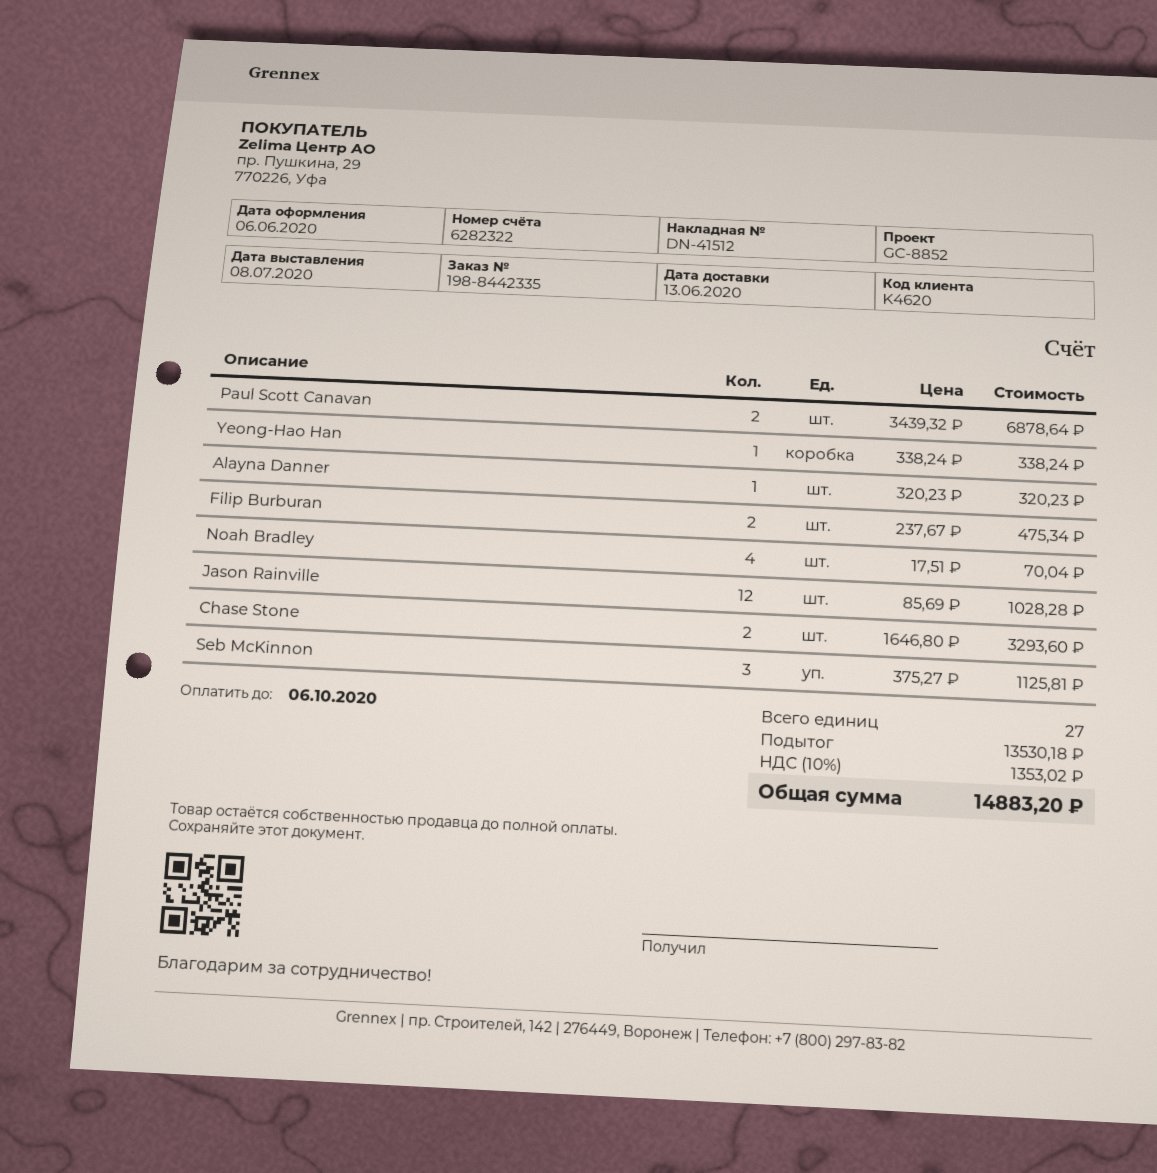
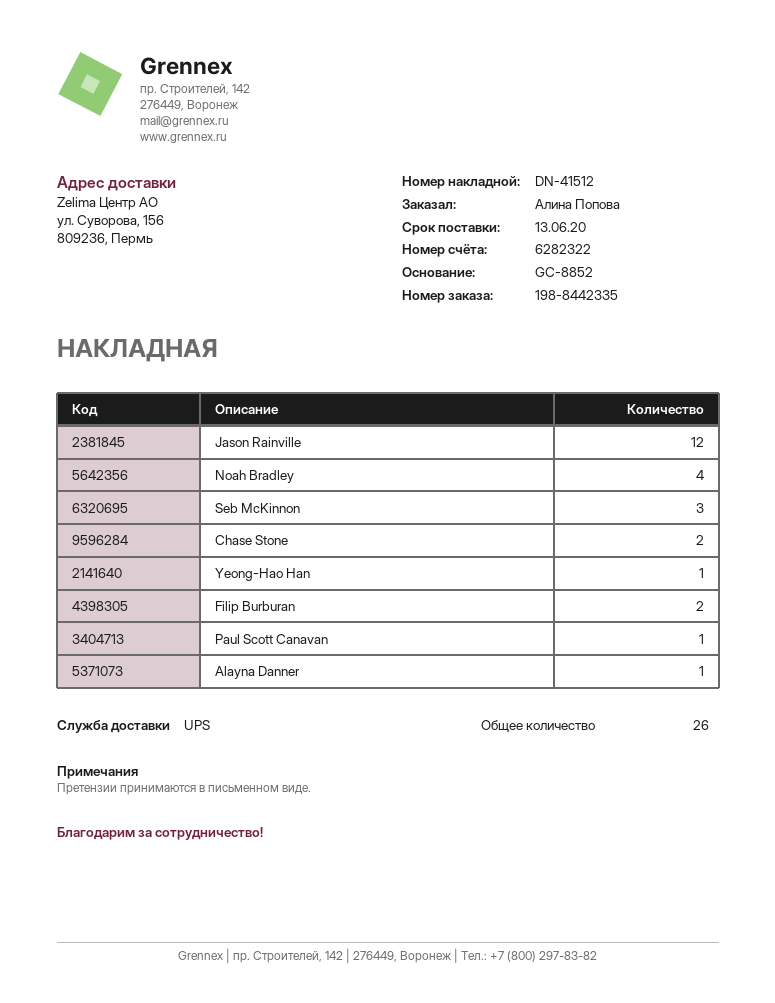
Paul Scott Canavan: 2 -> 1
total quantity: 27 -> 26

